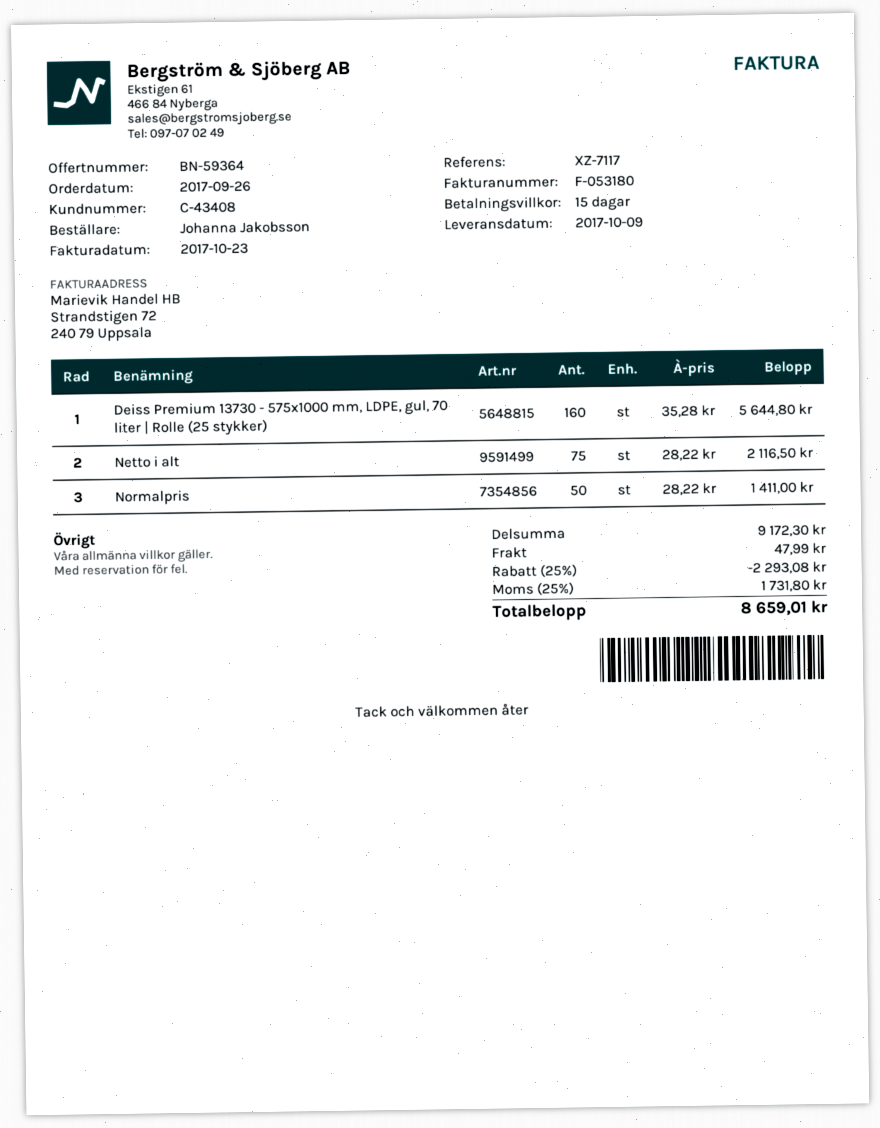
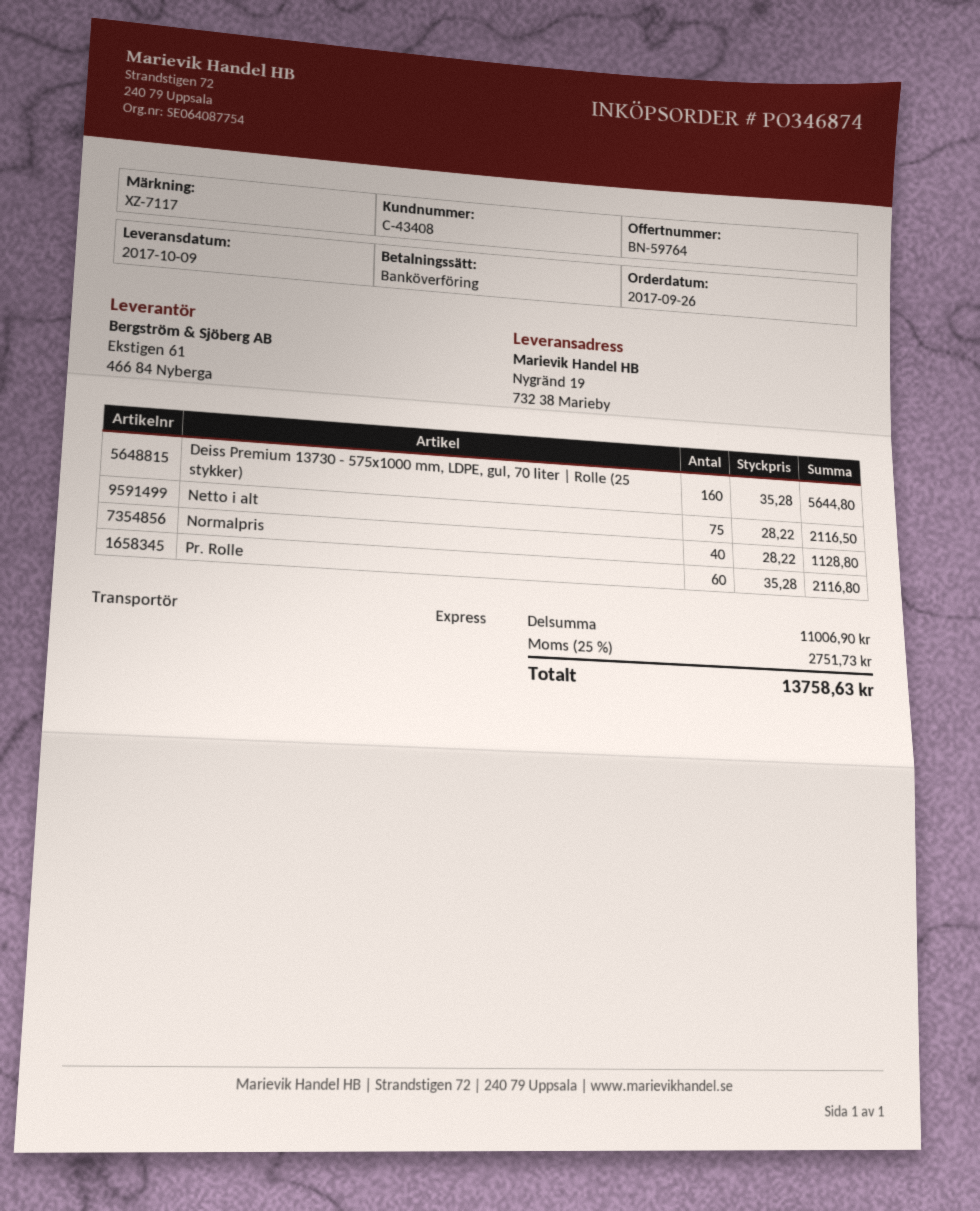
quote number: BN-59364 -> BN-59764
Normalpris: 50 x 28.22 = 1411.00 -> 40 x 28.22 = 1128.80
Pr. Rolle: none -> 60 x 35.28 = 2116.80
subtotal: 9172.30 -> 11006.90
discount: 25% = 2293.08 -> none
shipping: 47.99 -> none
tax: 25% = 1731.80 -> 25% = 2751.73
total: 8659.01 -> 13758.63

